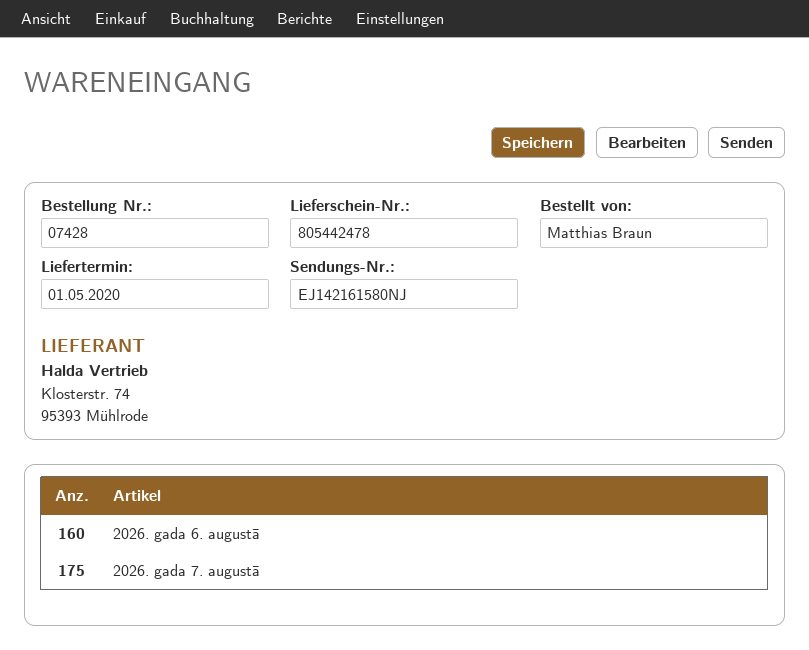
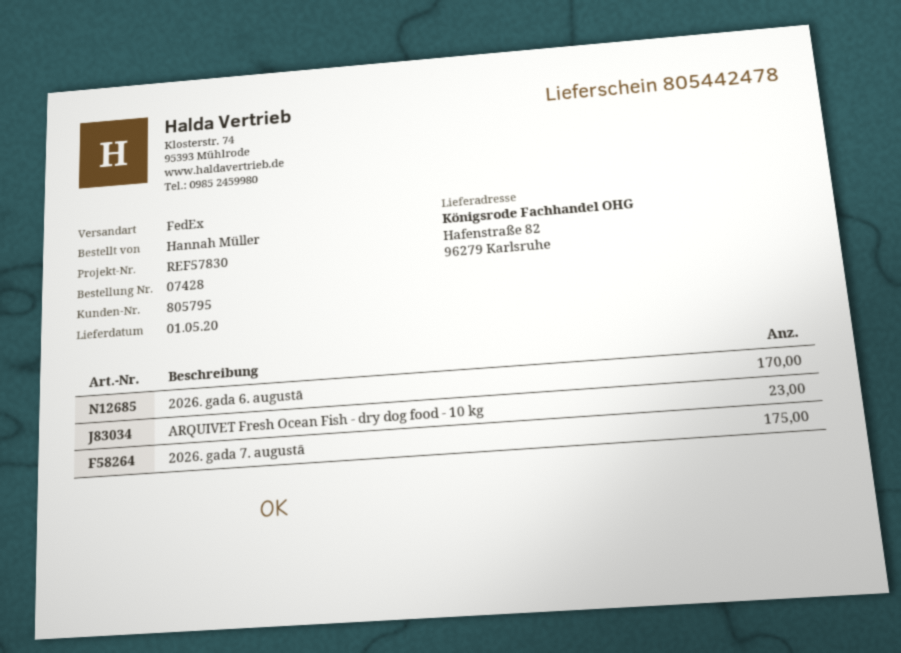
ordered by: Matthias Braun -> Hannah Müller
2026. gada 6. augustā: 160 -> 170
ARQUIVET Fresh Ocean Fish - dry dog food - 10 kg: none -> 23

